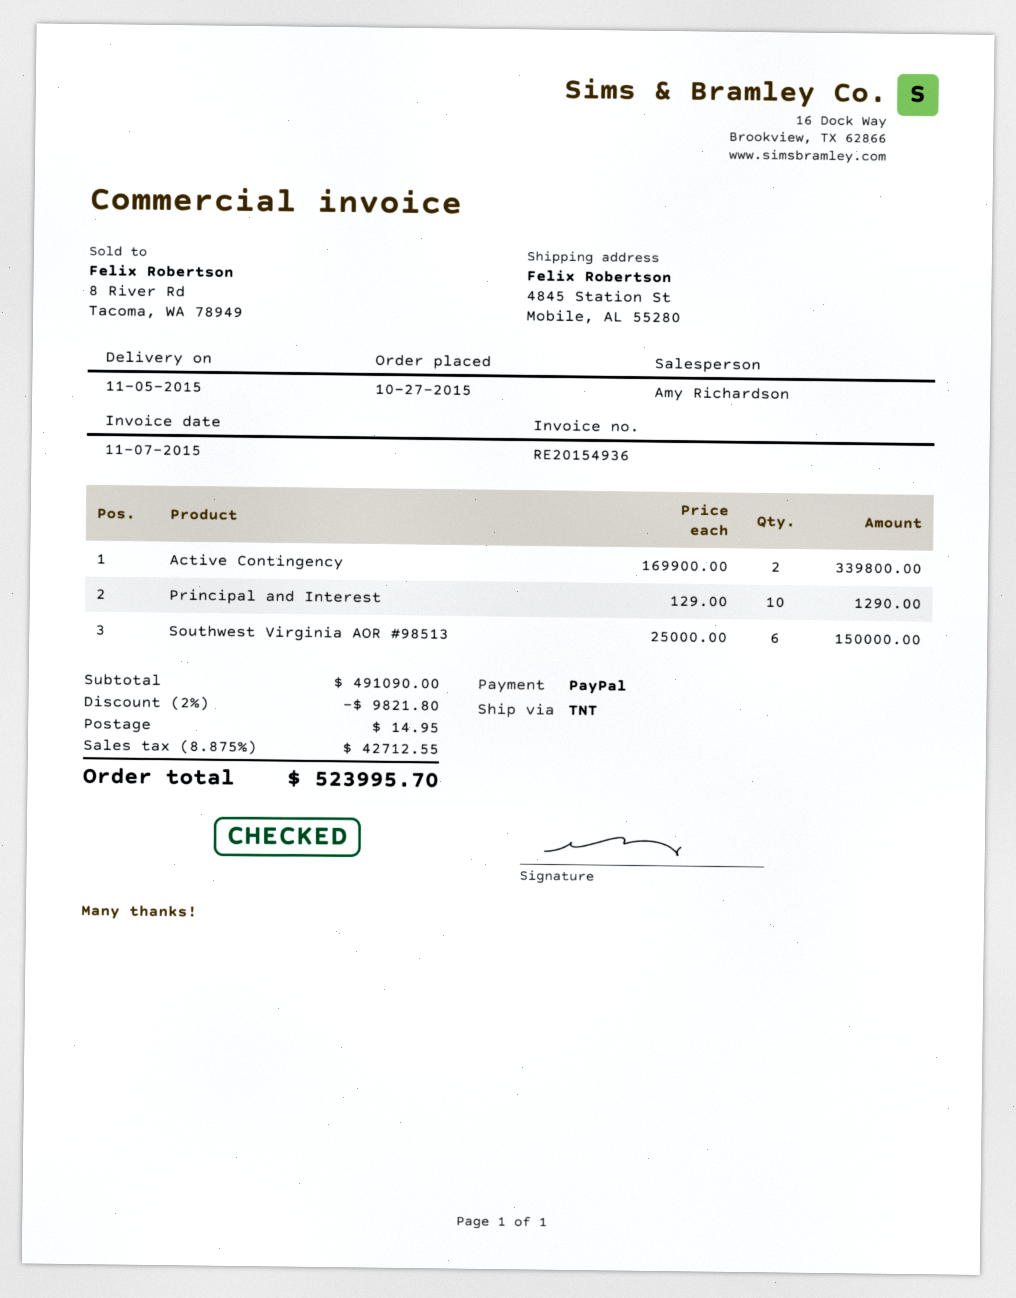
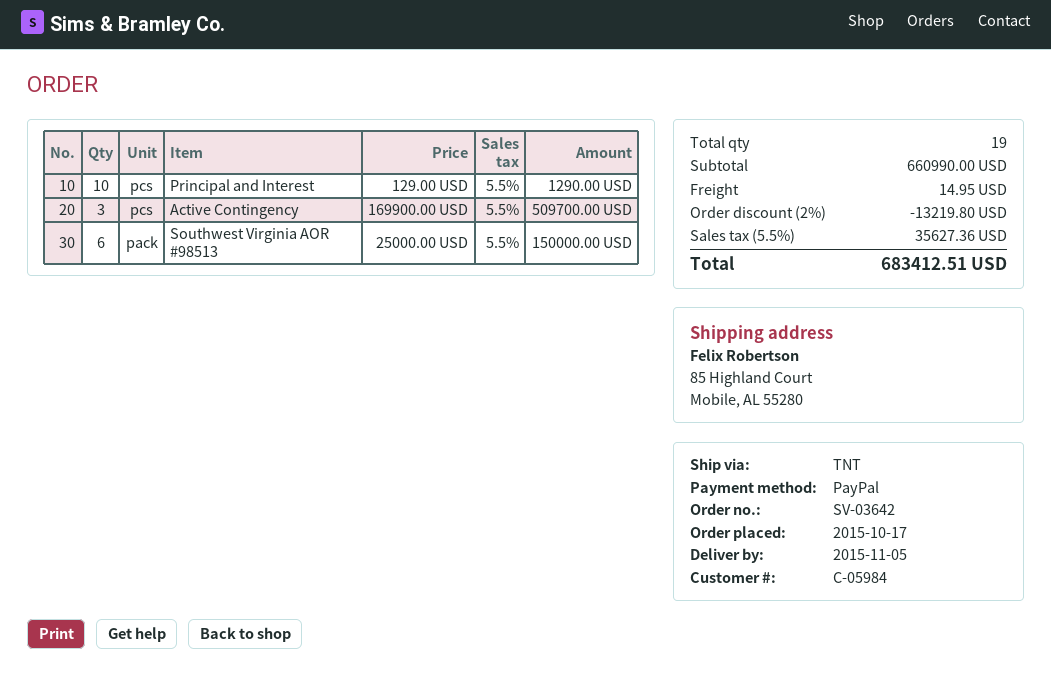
order date: 2015-10-27 -> 2015-10-17
ship to: 4845 Station St, Mobile, AL 55280 -> 85 Highland Court, Mobile, AL 55280
Active Contingency: 2 x 169900.00 = 339800.00 -> 3 x 169900.00 = 509700.00
subtotal: 491090.00 -> 660990.00
discount: 2% = 9821.80 -> 2% = 13219.80
tax: 8.875% = 42712.55 -> 5.5% = 35627.36
total: 523995.70 -> 683412.51

